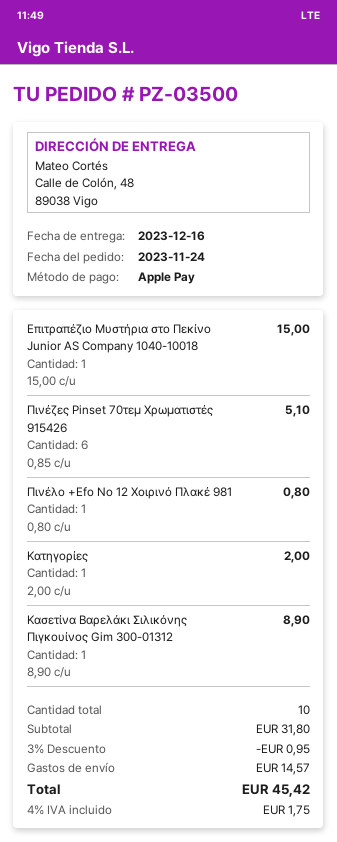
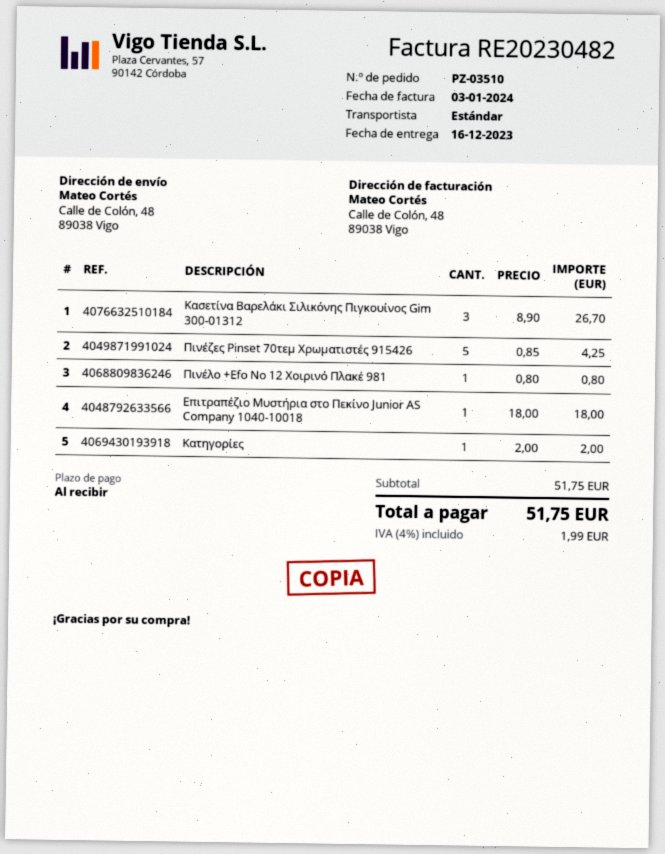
order number: PZ-03500 -> PZ-03510
Επιτραπέζιο Μυστήρια στο Πεκίνο Junior AS Company 1040-10018: 1 x 15.00 = 15.00 -> 1 x 18.00 = 18.00
Πινέζες Pinset 70τεμ Χρωματιστές 915426: 6 x 0.85 = 5.10 -> 5 x 0.85 = 4.25
Κασετίνα Βαρελάκι Σιλικόνης Πιγκουίνος Gim 300-01312: 1 x 8.90 = 8.90 -> 3 x 8.90 = 26.70
subtotal: 31.80 -> 51.75
discount: 3% = 0.95 -> none
shipping: 14.57 -> none
tax: 4% = 1.75 -> 4% = 1.99
total: 45.42 -> 51.75

